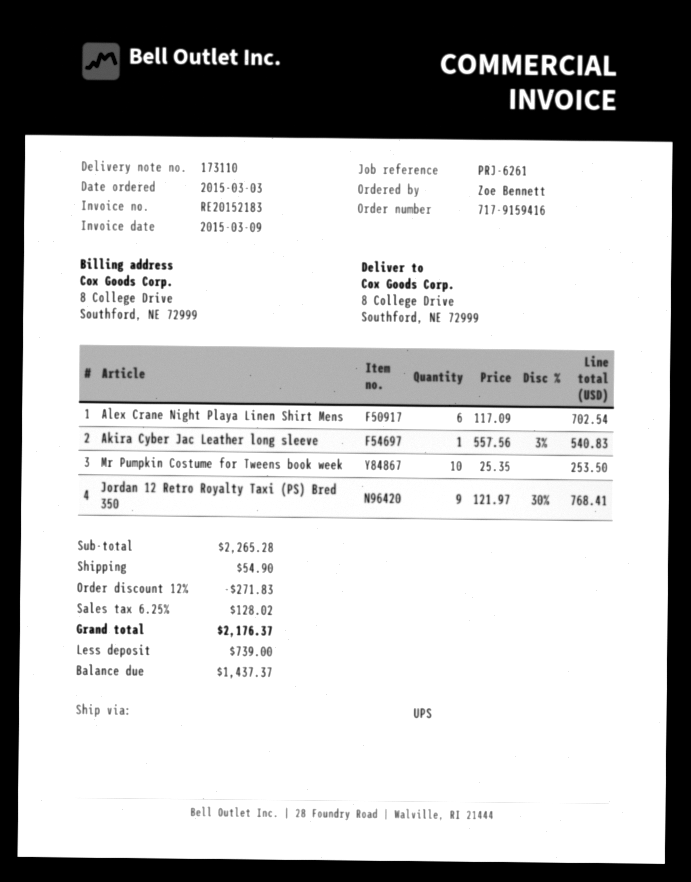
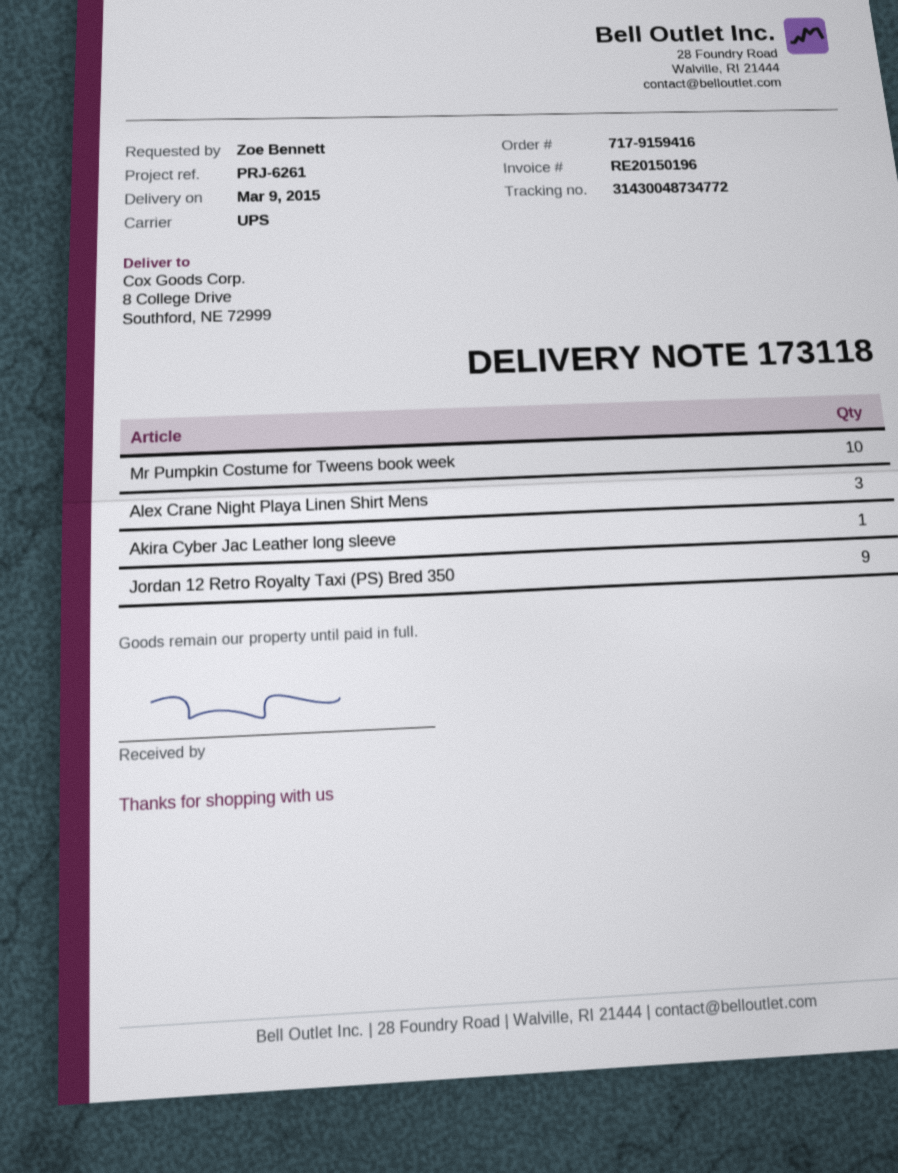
delivery note number: 173110 -> 173118
invoice number: RE20152183 -> RE20150196
Alex Crane Night Playa Linen Shirt Mens: 6 -> 3

